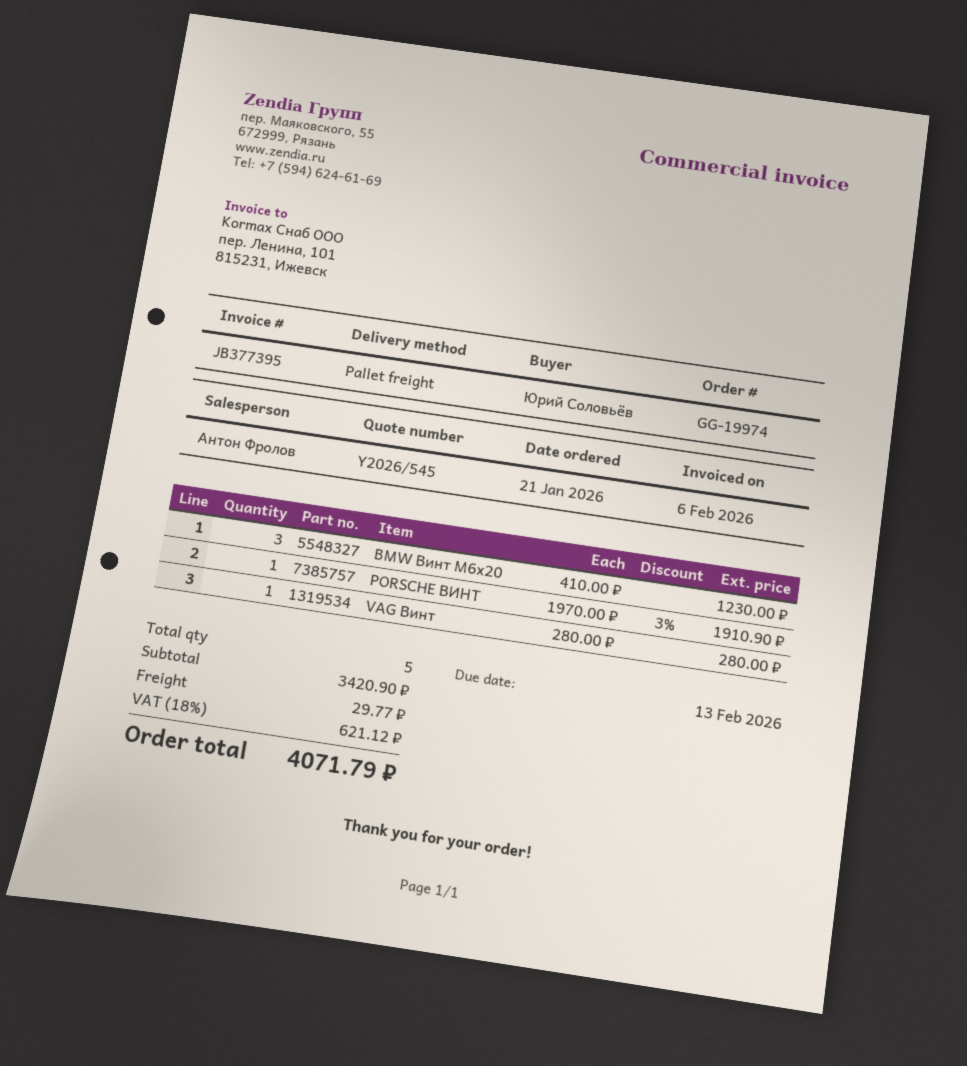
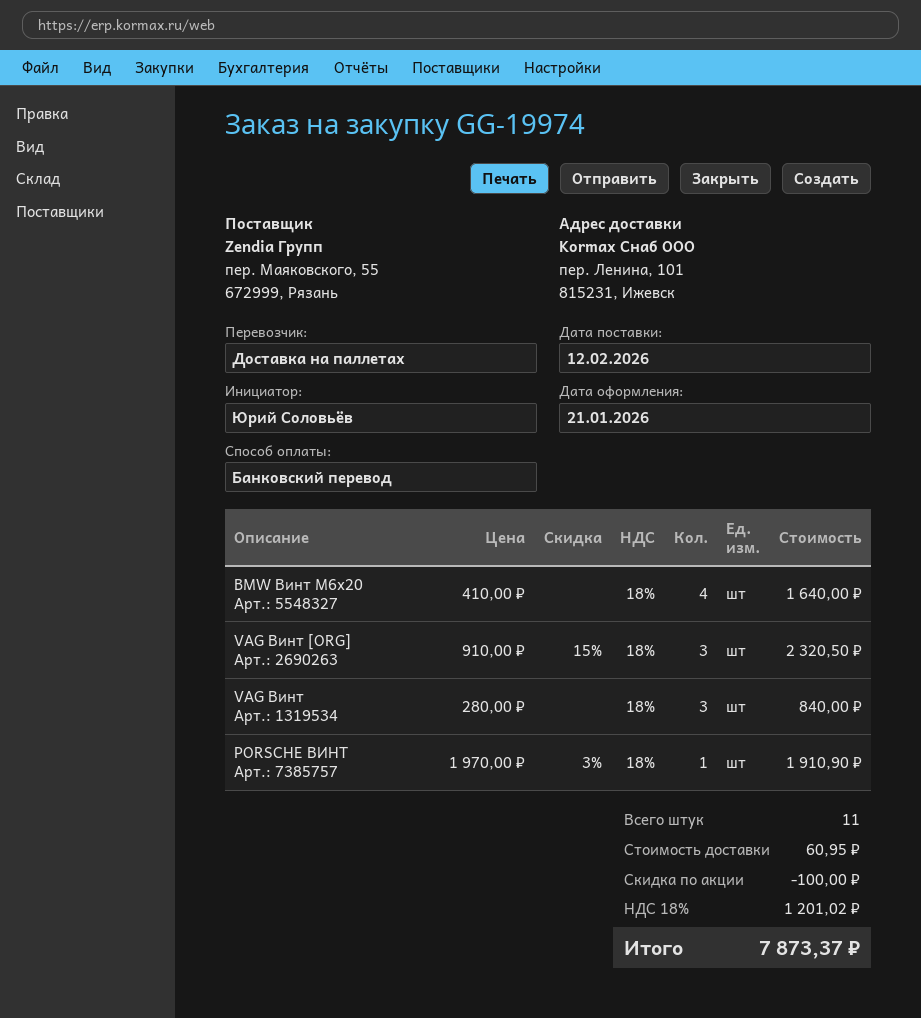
BMW Винт M6x20: 3 x 410.00 = 1230.00 -> 4 x 410.00 = 1640.00
VAG Винт: 1 x 280.00 = 280.00 -> 3 x 280.00 = 840.00
VAG Винт [ORG]: none -> 3 x 910.00 - 15% = 2320.50
total quantity: 5 -> 11
discount: none -> 100.00
shipping: 29.77 -> 60.95
tax: 18% = 621.12 -> 18% = 1201.02
total: 4071.79 -> 7873.37

